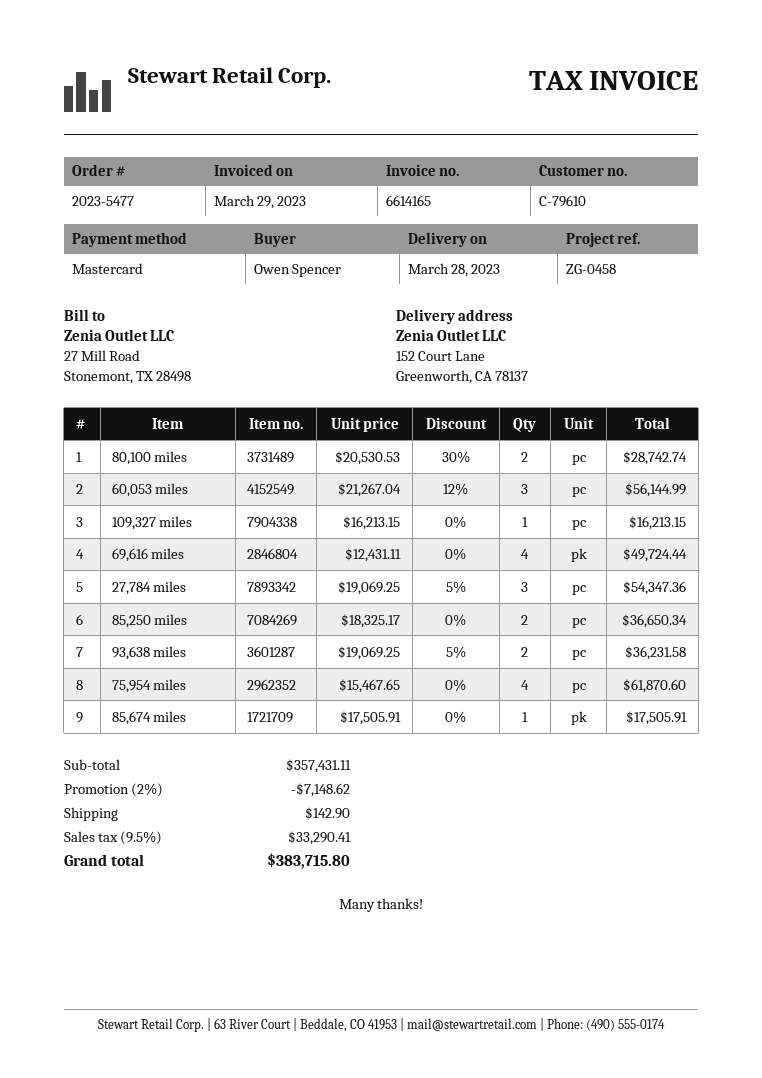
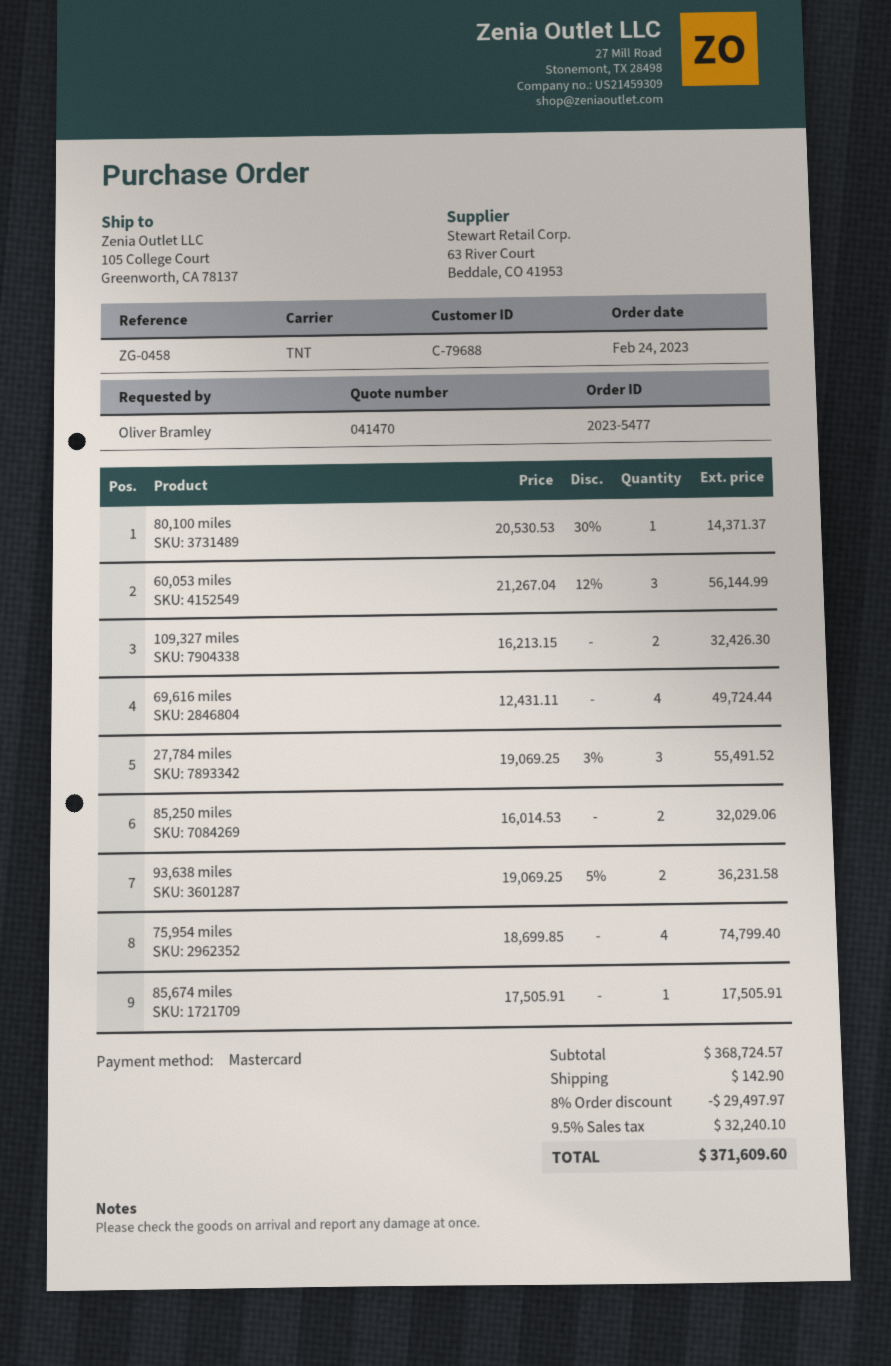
customer number: C-79610 -> C-79688
ordered by: Owen Spencer -> Oliver Bramley
ship to: 152 Court Lane, Greenworth, CA 78137 -> 105 College Court, Greenworth, CA 78137
80,100 miles: 2 x 20530.53 - 30% = 28742.74 -> 1 x 20530.53 - 30% = 14371.37
109,327 miles: 1 x 16213.15 = 16213.15 -> 2 x 16213.15 = 32426.30
27,784 miles: 3 x 19069.25 - 5% = 54347.36 -> 3 x 19069.25 - 3% = 55491.52
85,250 miles: 2 x 18325.17 = 36650.34 -> 2 x 16014.53 = 32029.06
75,954 miles: 4 x 15467.65 = 61870.60 -> 4 x 18699.85 = 74799.40
subtotal: 357431.11 -> 368724.57
discount: 2% = 7148.62 -> 8% = 29497.97
tax: 9.5% = 33290.41 -> 9.5% = 32240.10
total: 383715.80 -> 371609.60

